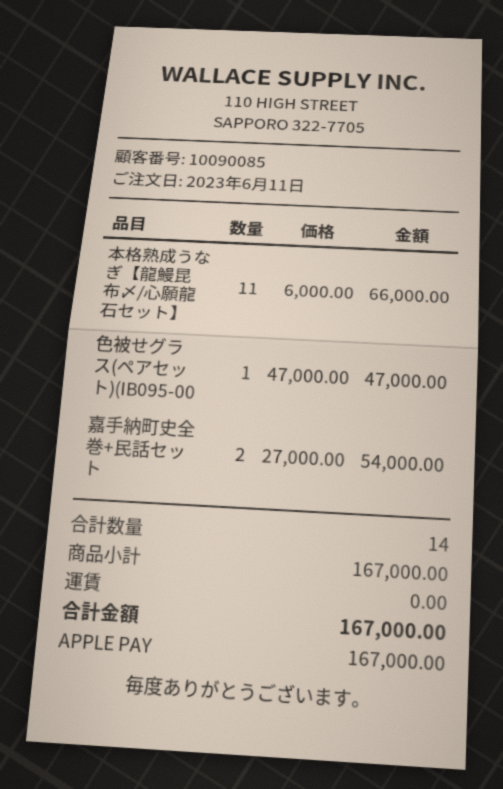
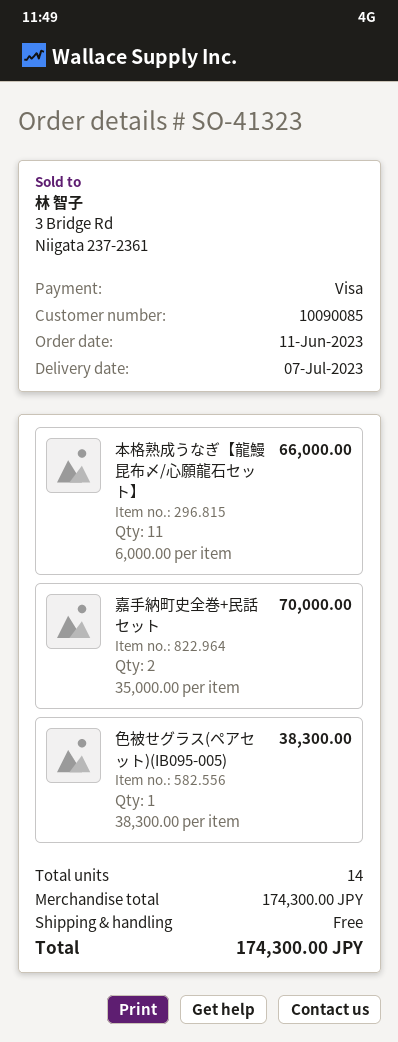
payment method: Apple Pay -> Visa
色被せグラス(ペアセット)(IB095-00: 1 x 47000.00 = 47000.00 -> 1 x 38300.00 = 38300.00
嘉手納町史全巻+民話セット: 2 x 27000.00 = 54000.00 -> 2 x 35000.00 = 70000.00
subtotal: 167000.00 -> 174300.00
total: 167000.00 -> 174300.00

